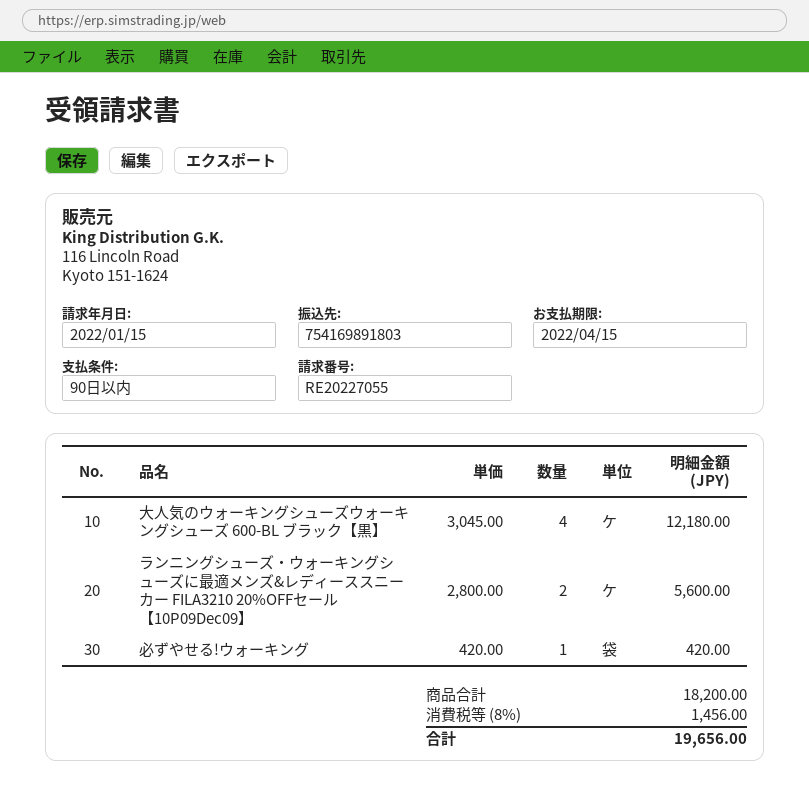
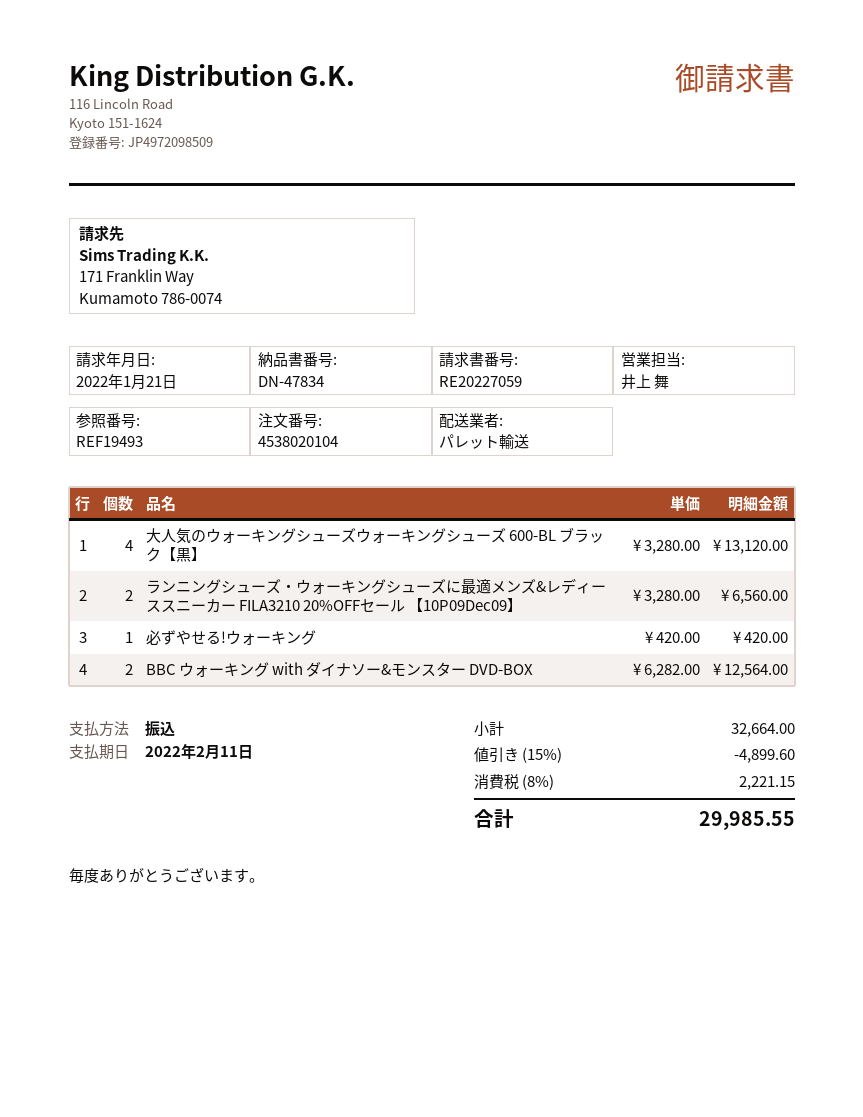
invoice number: RE20227055 -> RE20227059
invoice date: 2022-01-15 -> 2022-01-21
due date: 2022-04-15 -> 2022-02-11
大人気のウォーキングシューズウォーキングシューズ 600-BL ブラック【黒】: 4 x 3045.00 = 12180.00 -> 4 x 3280.00 = 13120.00
ランニングシューズ・ウォーキングシューズに最適メンズ&レディーススニーカー FILA3210 20%OFFセール 【10P09Dec09】: 2 x 2800.00 = 5600.00 -> 2 x 3280.00 = 6560.00
BBC ウォーキング with ダイナソー&モンスター DVD-BOX: none -> 2 x 6282.00 = 12564.00
subtotal: 18200.00 -> 32664.00
discount: none -> 15% = 4899.60
tax: 8% = 1456.00 -> 8% = 2221.15
total: 19656.00 -> 29985.55

